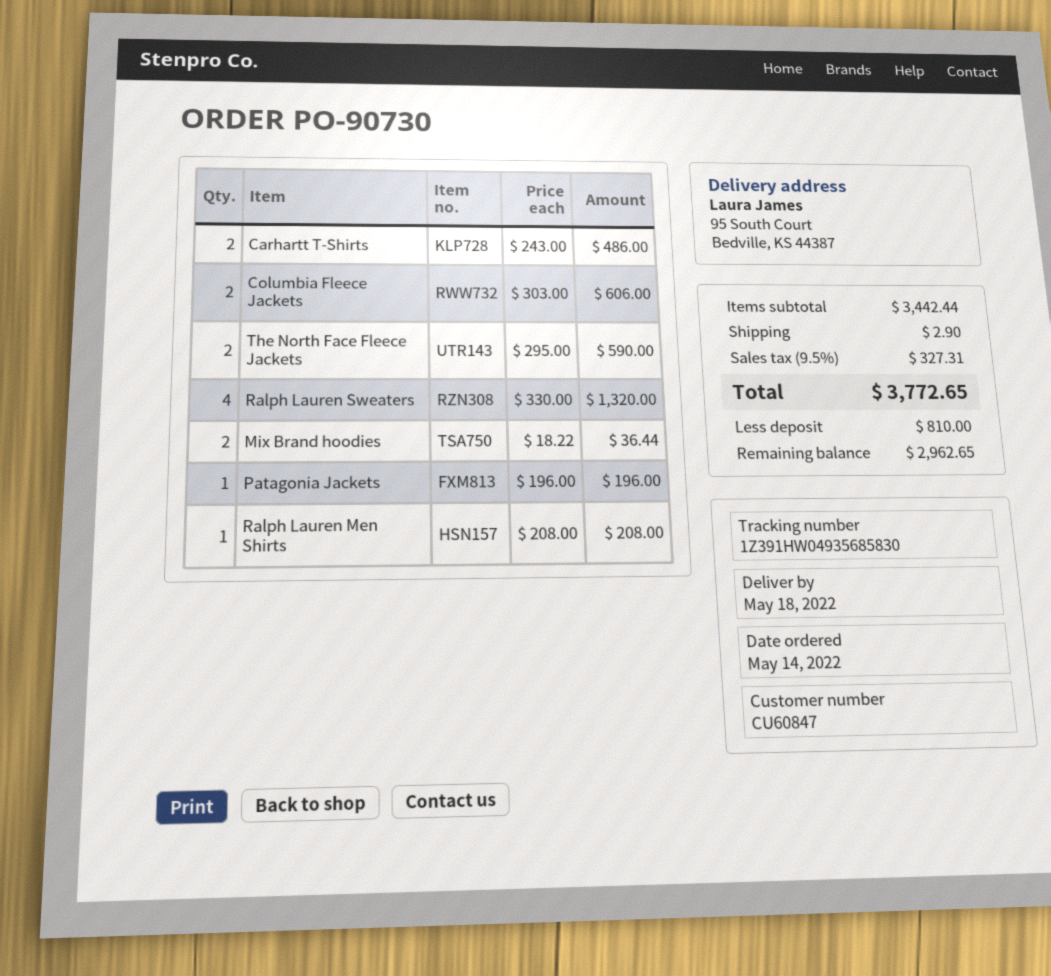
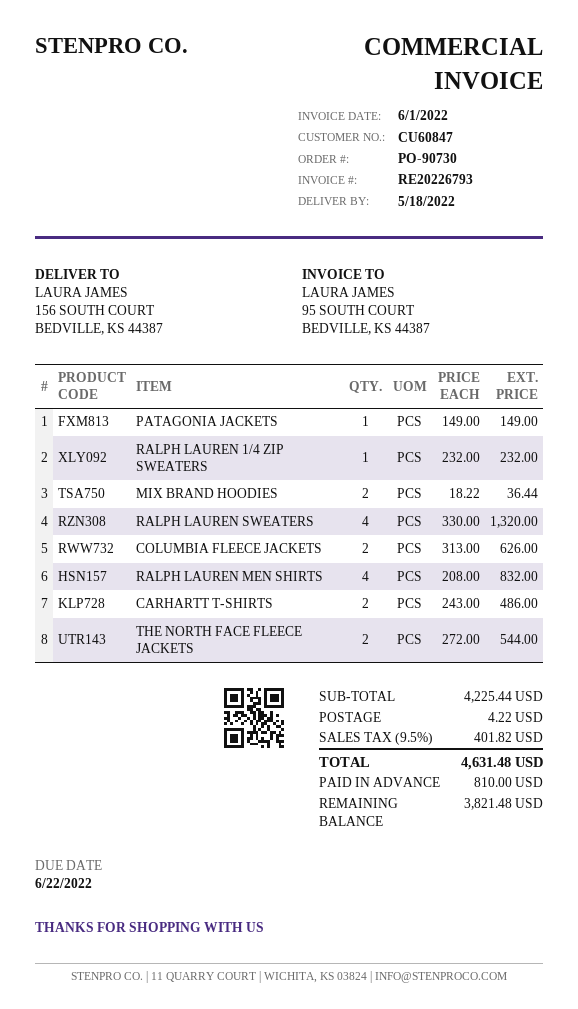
ship to: 95 South Court, Bedville, KS 44387 -> 156 SOUTH COURT, BEDVILLE, KS 44387
Columbia Fleece Jackets: 2 x 303.00 = 606.00 -> 2 x 313.00 = 626.00
The North Face Fleece Jackets: 2 x 295.00 = 590.00 -> 2 x 272.00 = 544.00
Patagonia Jackets: 1 x 196.00 = 196.00 -> 1 x 149.00 = 149.00
Ralph Lauren Men Shirts: 1 x 208.00 = 208.00 -> 4 x 208.00 = 832.00
RALPH LAUREN 1/4 ZIP SWEATERS: none -> 1 x 232.00 = 232.00
subtotal: 3442.44 -> 4225.44
shipping: 2.90 -> 4.22
tax: 9.5% = 327.31 -> 9.5% = 401.82
total: 3772.65 -> 4631.48
balance: 2962.65 -> 3821.48

